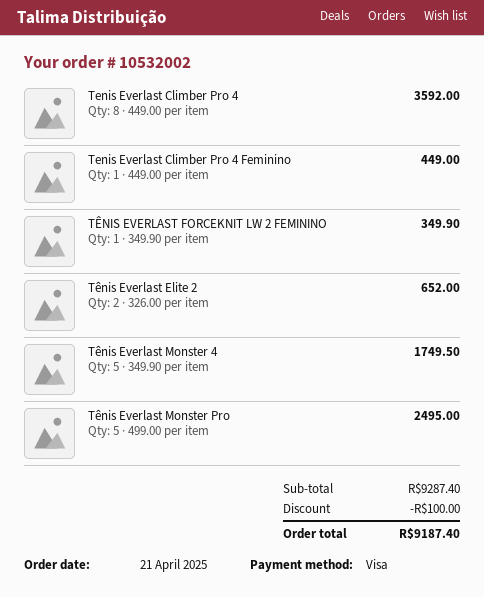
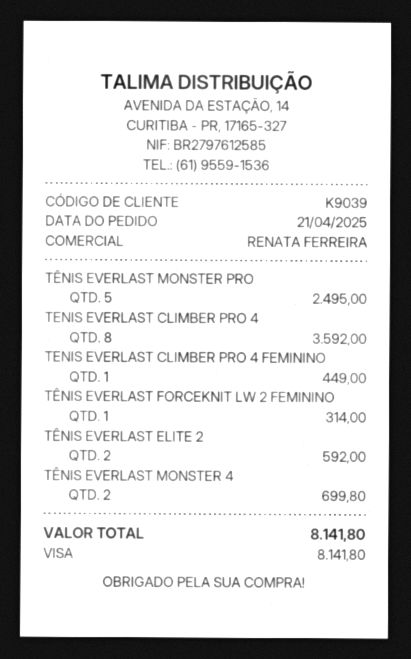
TÊNIS EVERLAST FORCEKNIT LW 2 FEMININO: 1 for 349.90 -> 1 for 314.00
Tênis Everlast Elite 2: 2 for 652.00 -> 2 for 592.00
Tênis Everlast Monster 4: 5 for 1749.50 -> 2 for 699.80
discount: 100.00 -> none
total: 9187.40 -> 8141.80

